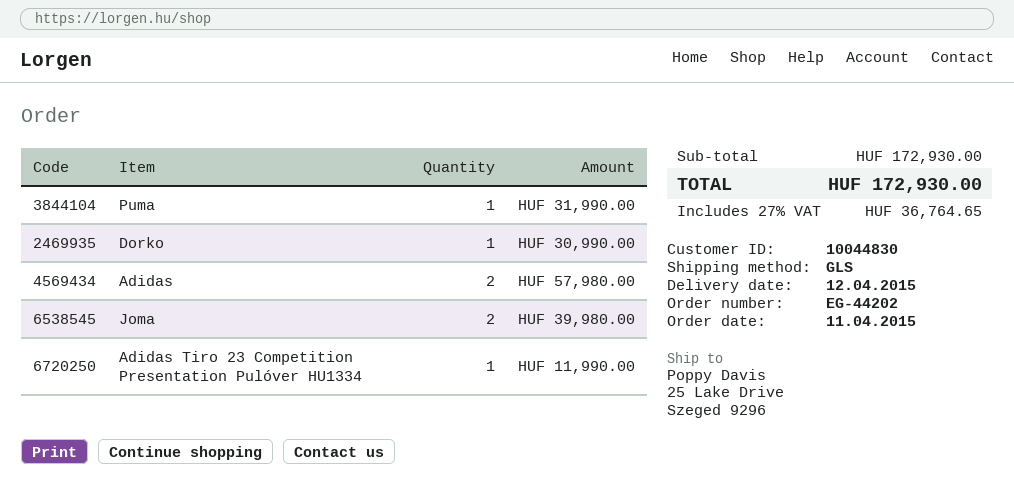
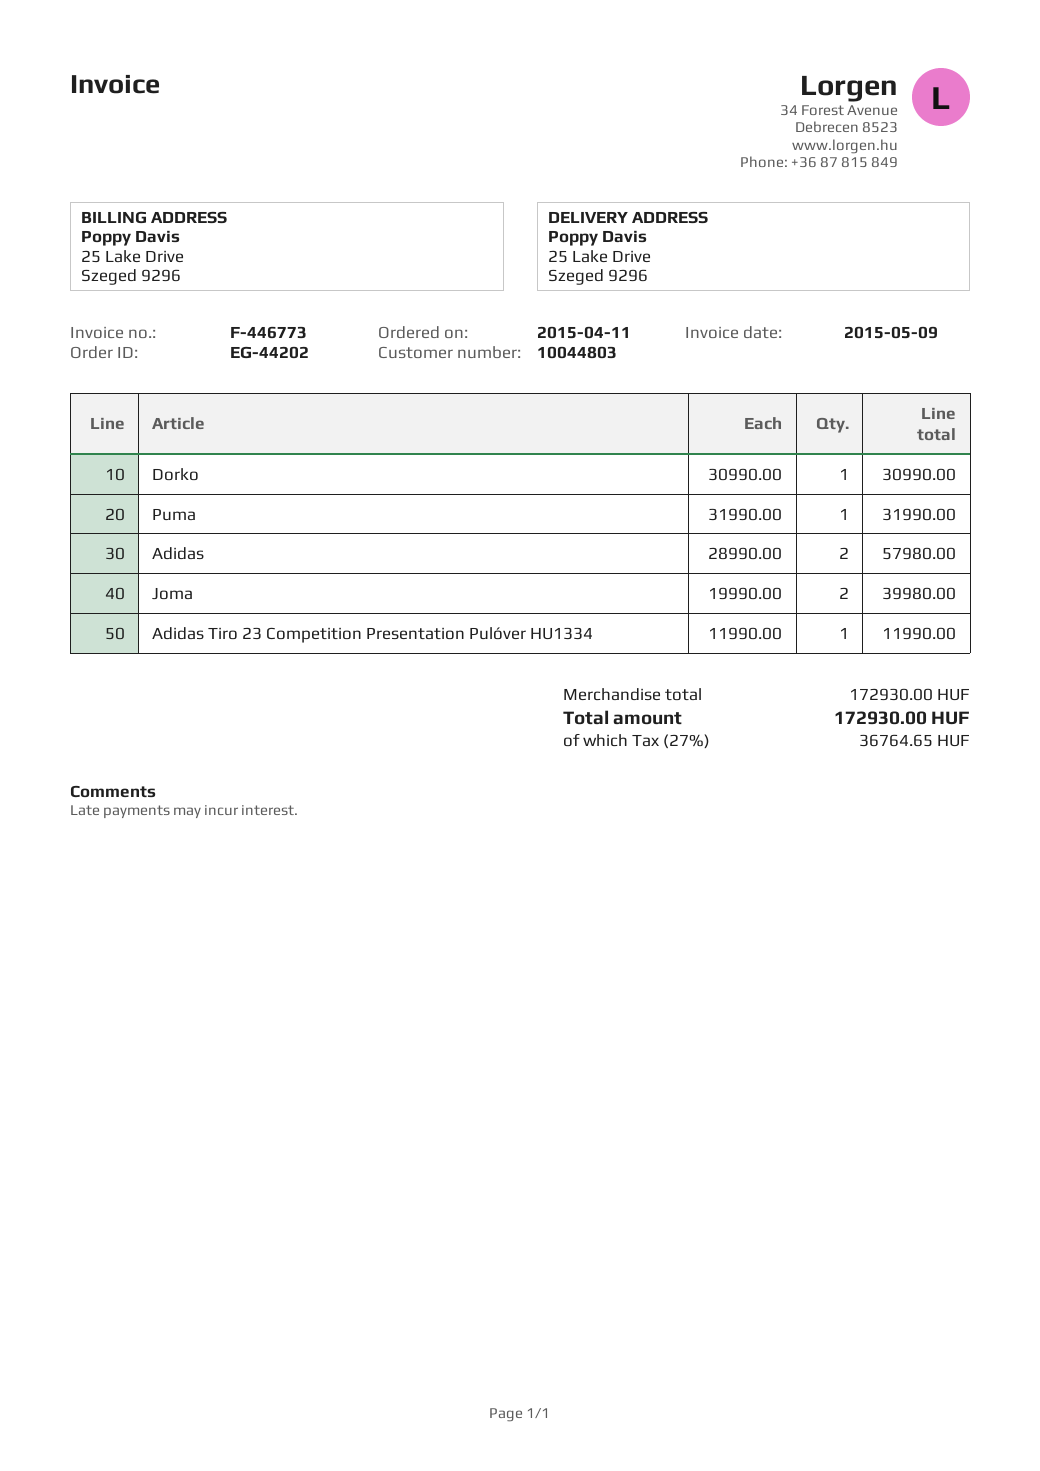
customer number: 10044830 -> 10044803

